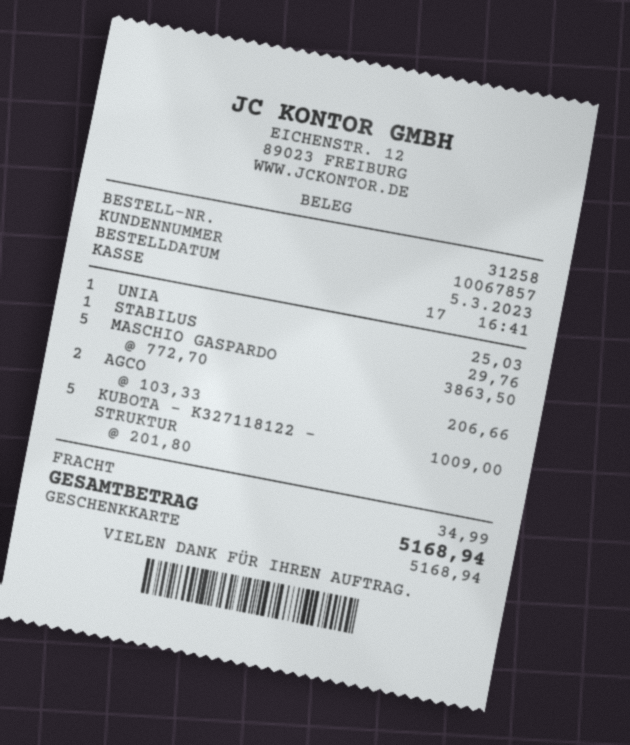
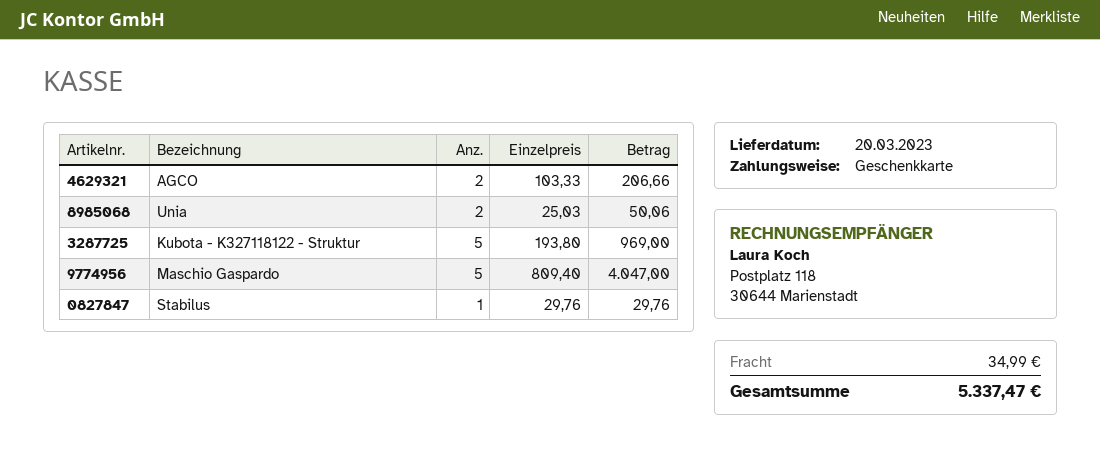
UNIA: 1 x 25.03 = 25.03 -> 2 x 25.03 = 50.06
MASCHIO GASPARDO: 5 x 772.70 = 3863.50 -> 5 x 809.40 = 4047.00
KUBOTA - K327118122 - STRUKTUR: 5 x 201.80 = 1009.00 -> 5 x 193.80 = 969.00
total: 5168.94 -> 5337.47

